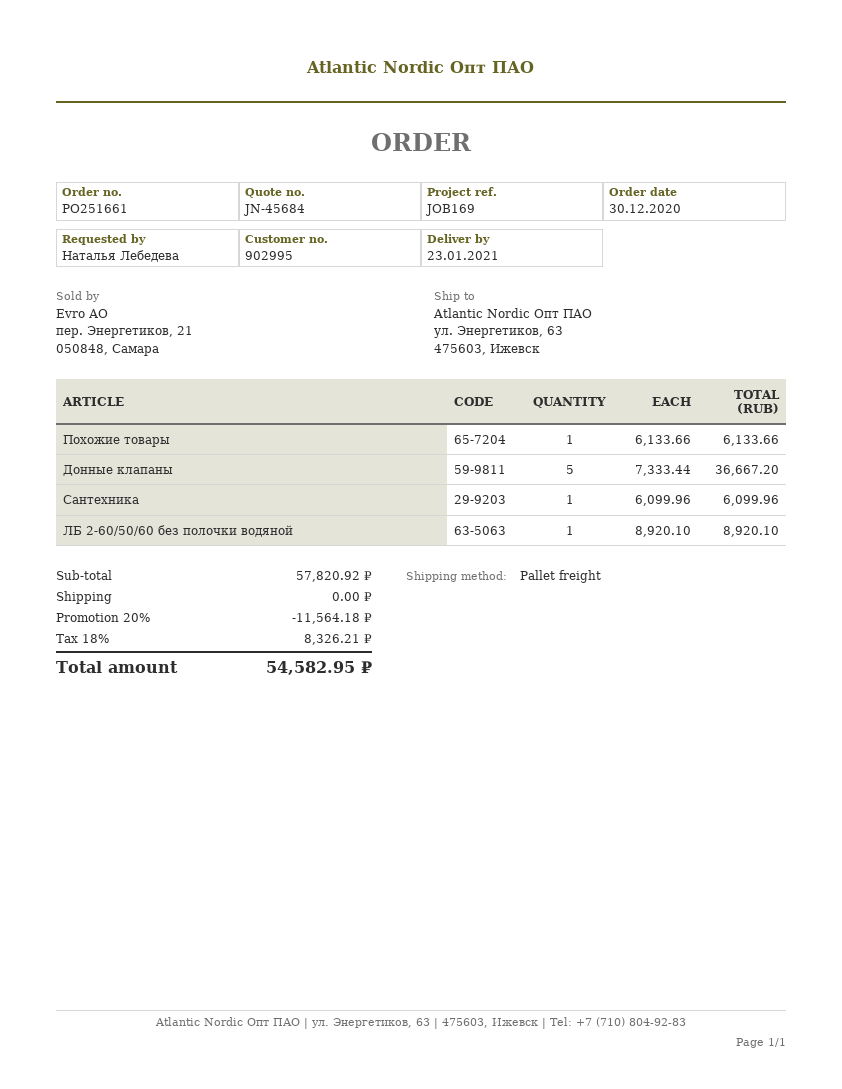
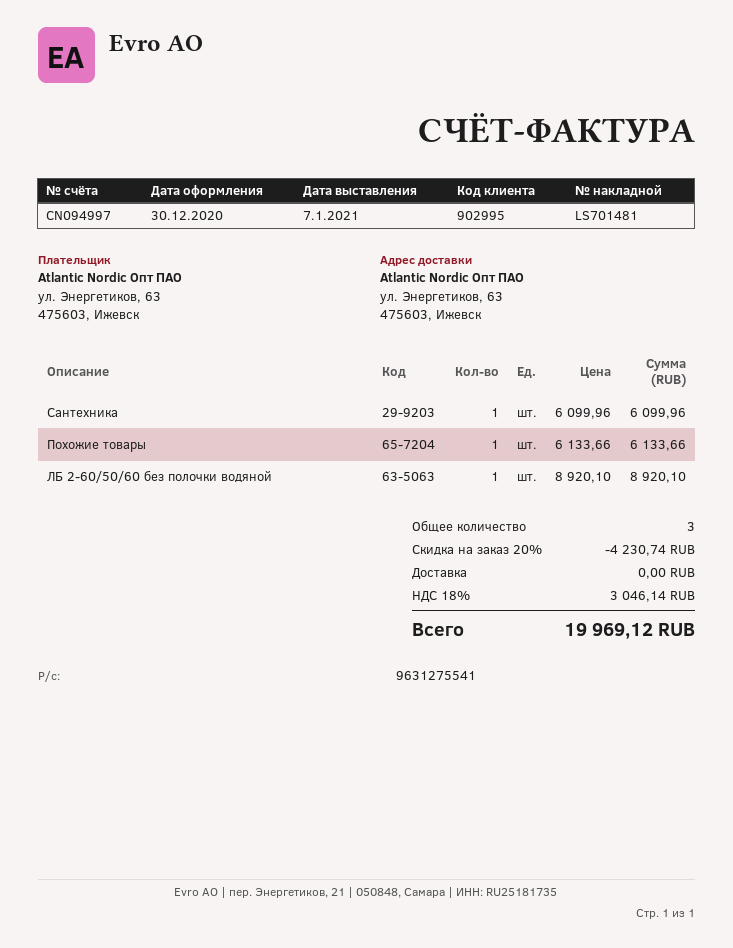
Донные клапаны: 5 x 7333.44 = 36667.20 -> none
discount: 20% = 11564.18 -> 20% = 4230.74
tax: 18% = 8326.21 -> 18% = 3046.14
total: 54582.95 -> 19969.12

